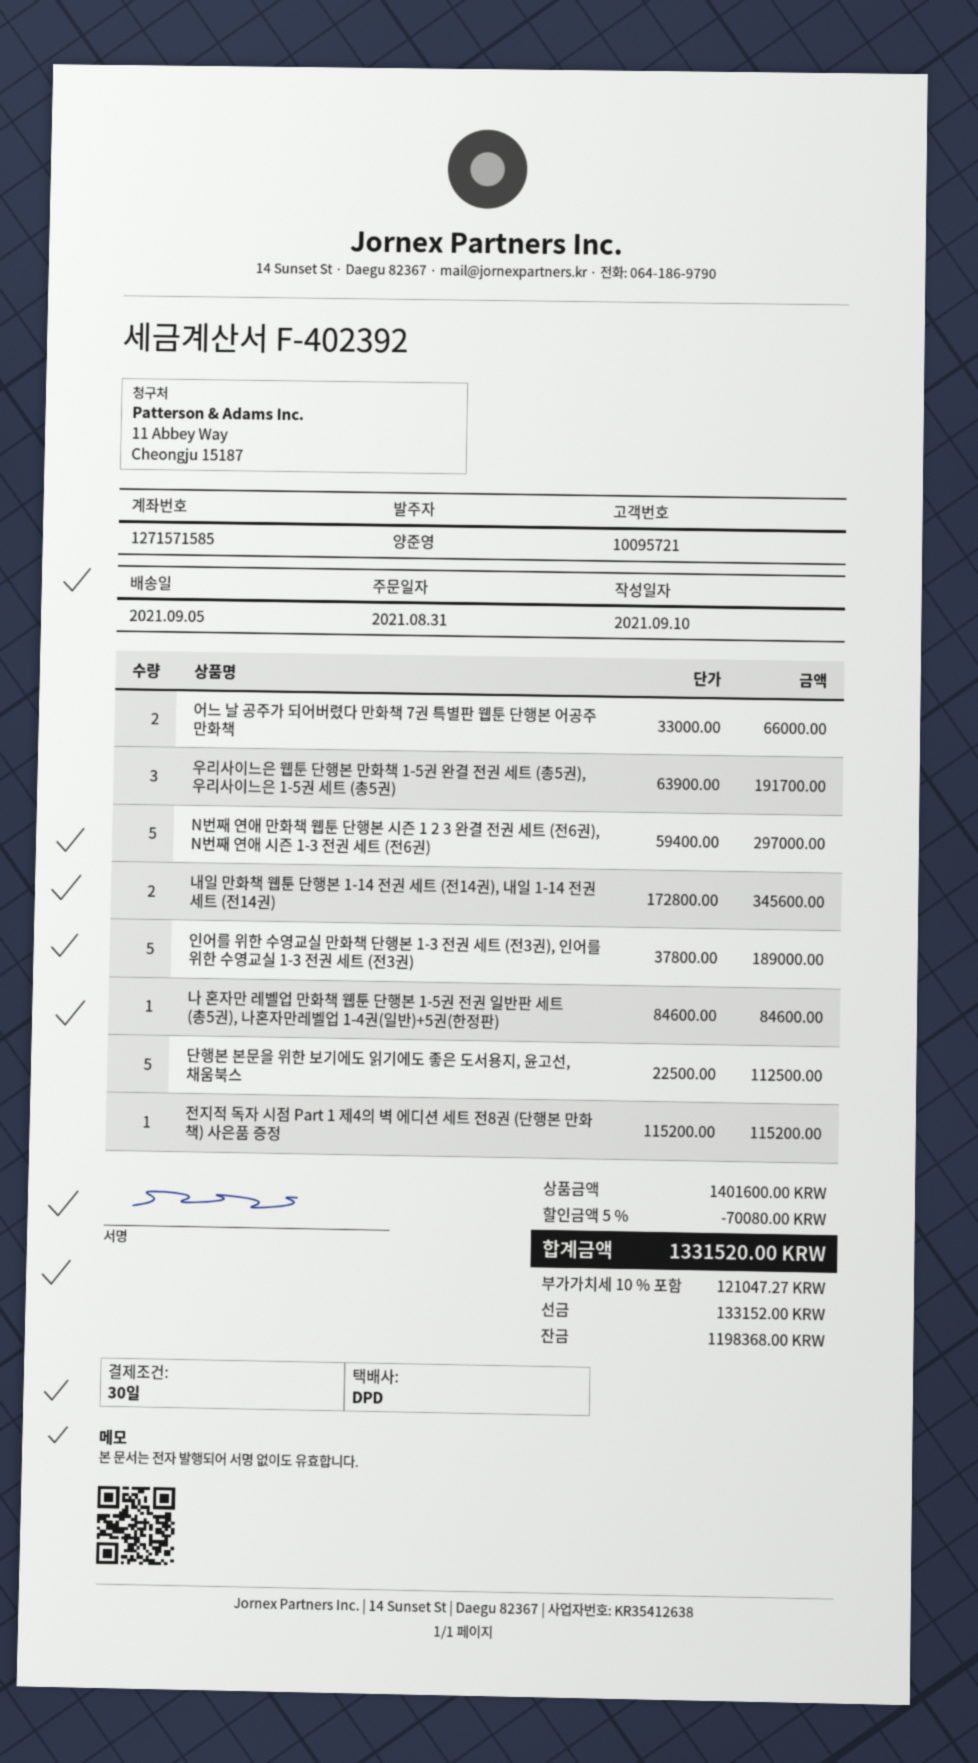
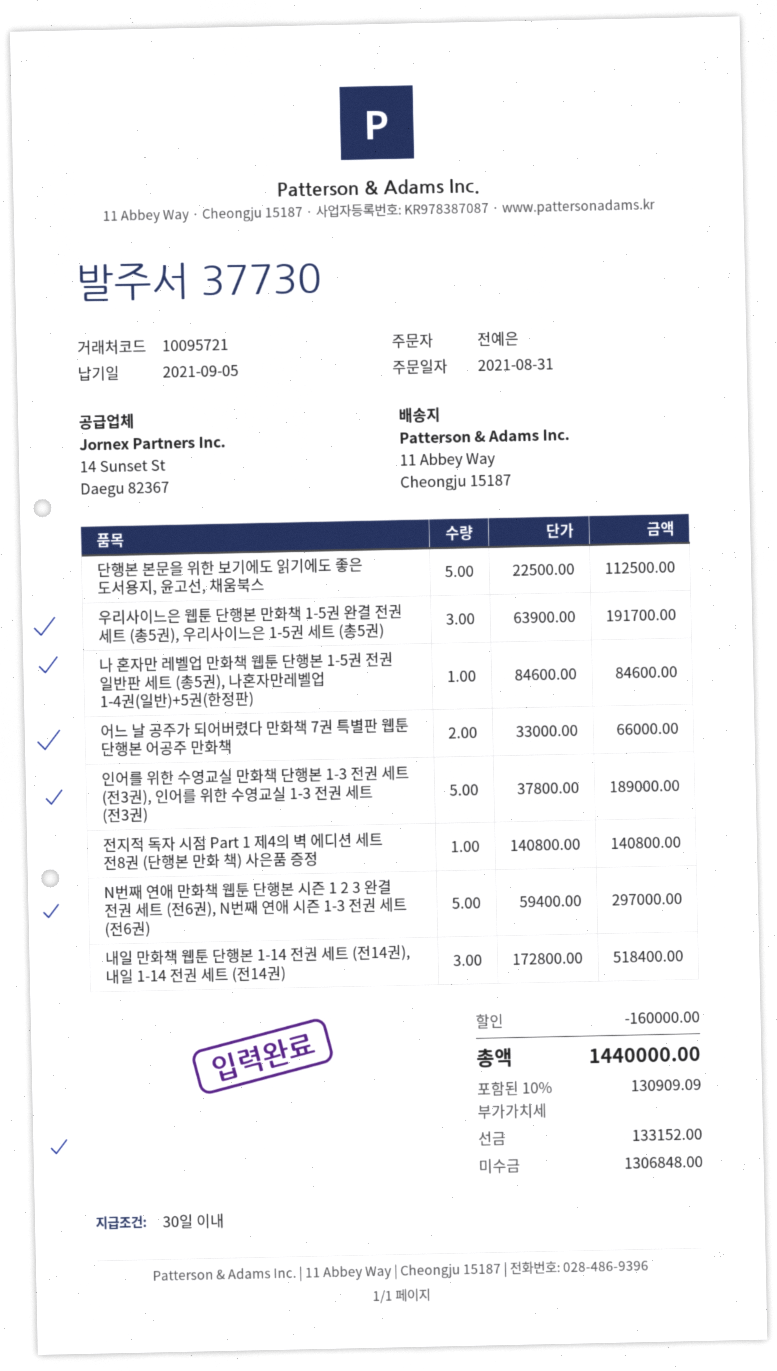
ordered by: 양준영 -> 전예은
내일 만화책 웹툰 단행본 1-14 전권 세트 (전14권), 내일 1-14 전권 세트 (전14권): 2 x 172800.00 = 345600.00 -> 3 x 172800.00 = 518400.00
전지적 독자 시점 Part 1 제4의 벽 에디션 세트 전8권 (단행본 만화 책) 사은품 증정: 1 x 115200.00 = 115200.00 -> 1 x 140800.00 = 140800.00
discount: 70080.00 -> 160000.00
tax: 10% = 121047.27 -> 10% = 130909.09
total: 1331520.00 -> 1440000.00
balance: 1198368.00 -> 1306848.00

